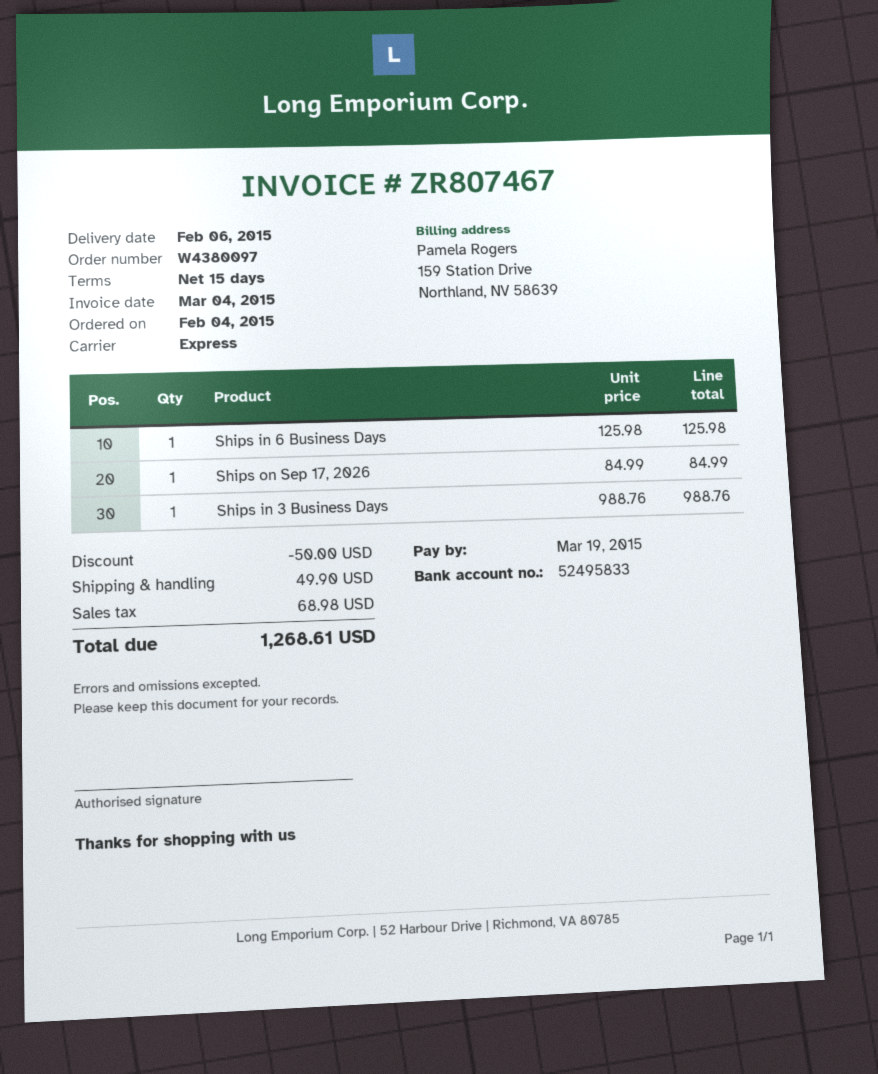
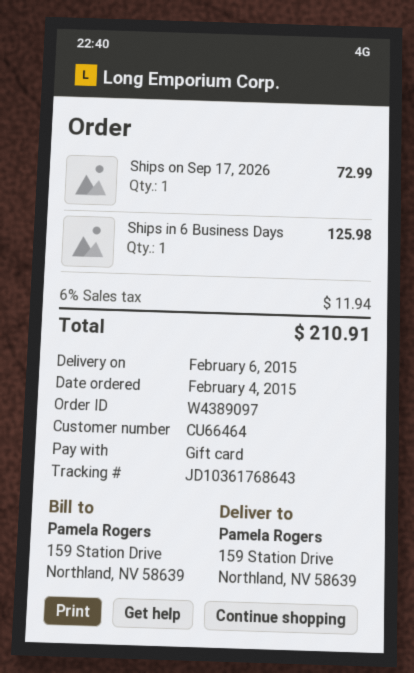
order number: W4380097 -> W4389097
Ships on Sep 17, 2026: 1 for 84.99 -> 1 for 72.99
Ships in 3 Business Days: 1 for 988.76 -> none
discount: 50.00 -> none
shipping: 49.90 -> none
tax: 68.98 -> 11.94
total: 1268.61 -> 210.91

